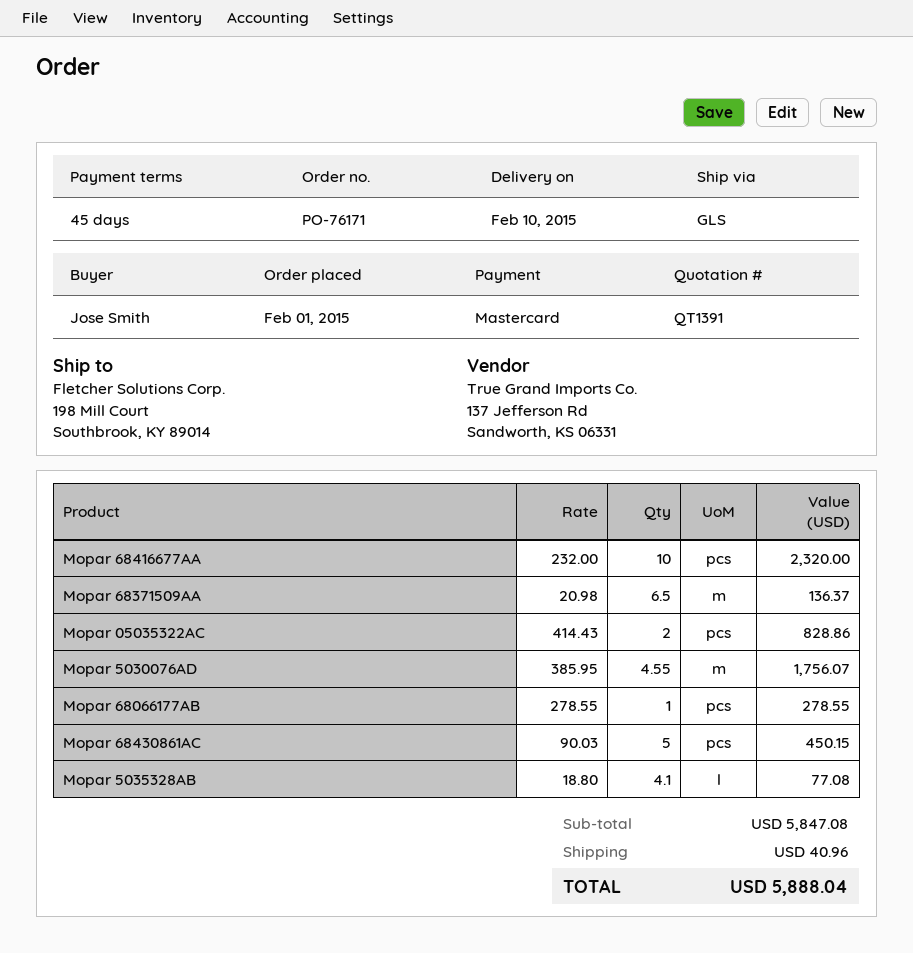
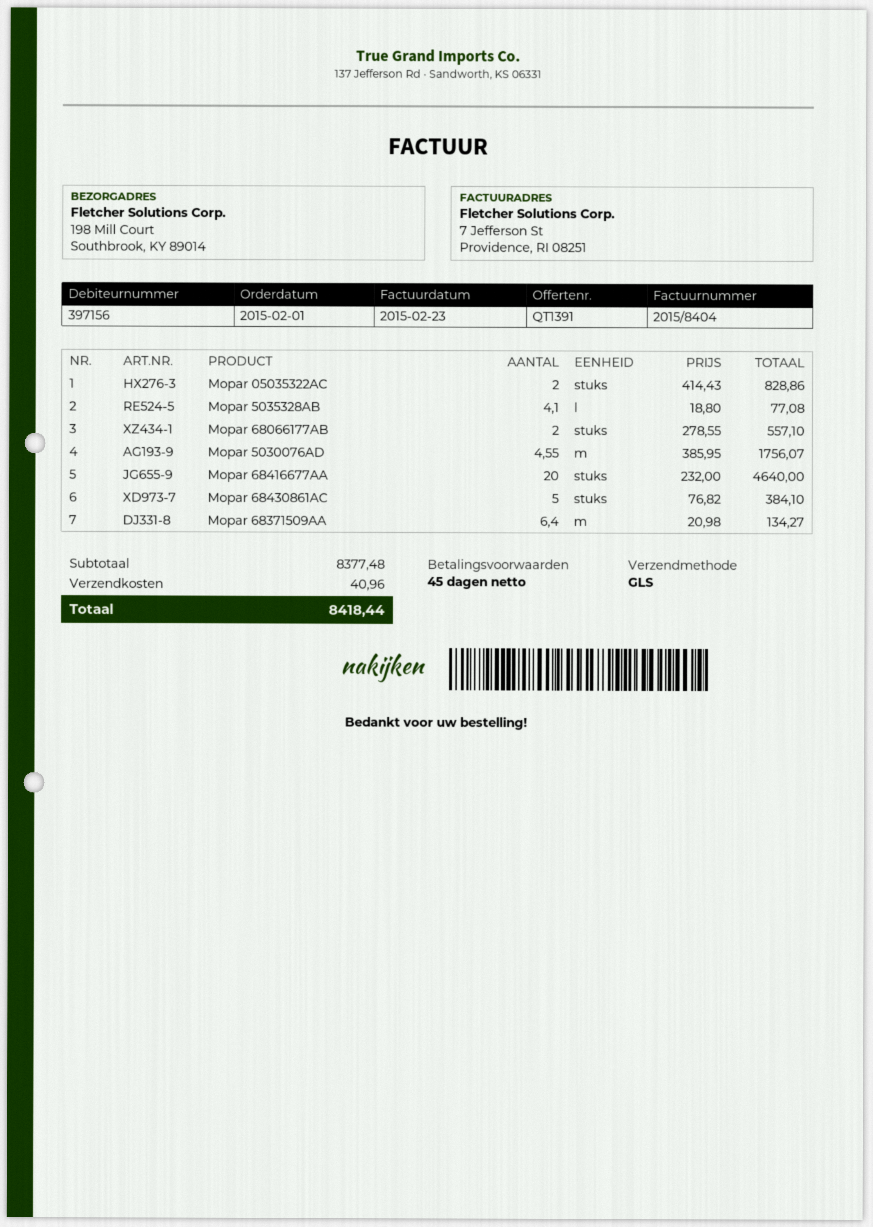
Mopar 68416677AA: 10 x 232.00 = 2320.00 -> 20 x 232.00 = 4640.00
Mopar 68371509AA: 6.5 x 20.98 = 136.37 -> 6.4 x 20.98 = 134.27
Mopar 68066177AB: 1 x 278.55 = 278.55 -> 2 x 278.55 = 557.10
Mopar 68430861AC: 5 x 90.03 = 450.15 -> 5 x 76.82 = 384.10
subtotal: 5847.08 -> 8377.48
total: 5888.04 -> 8418.44

